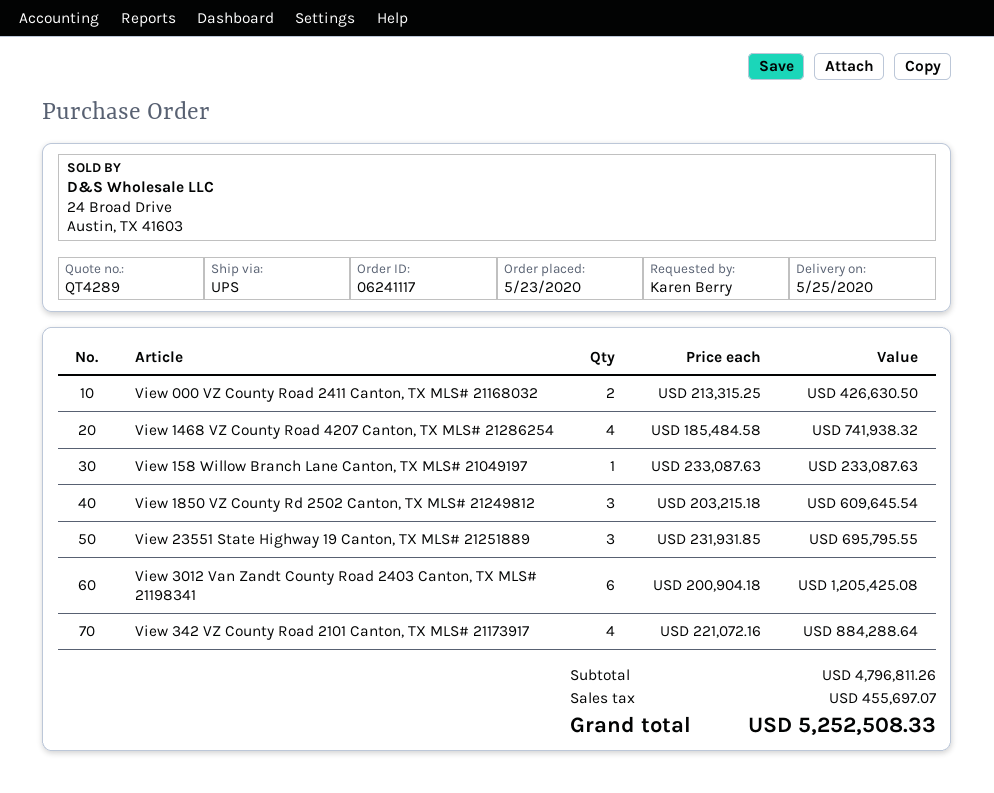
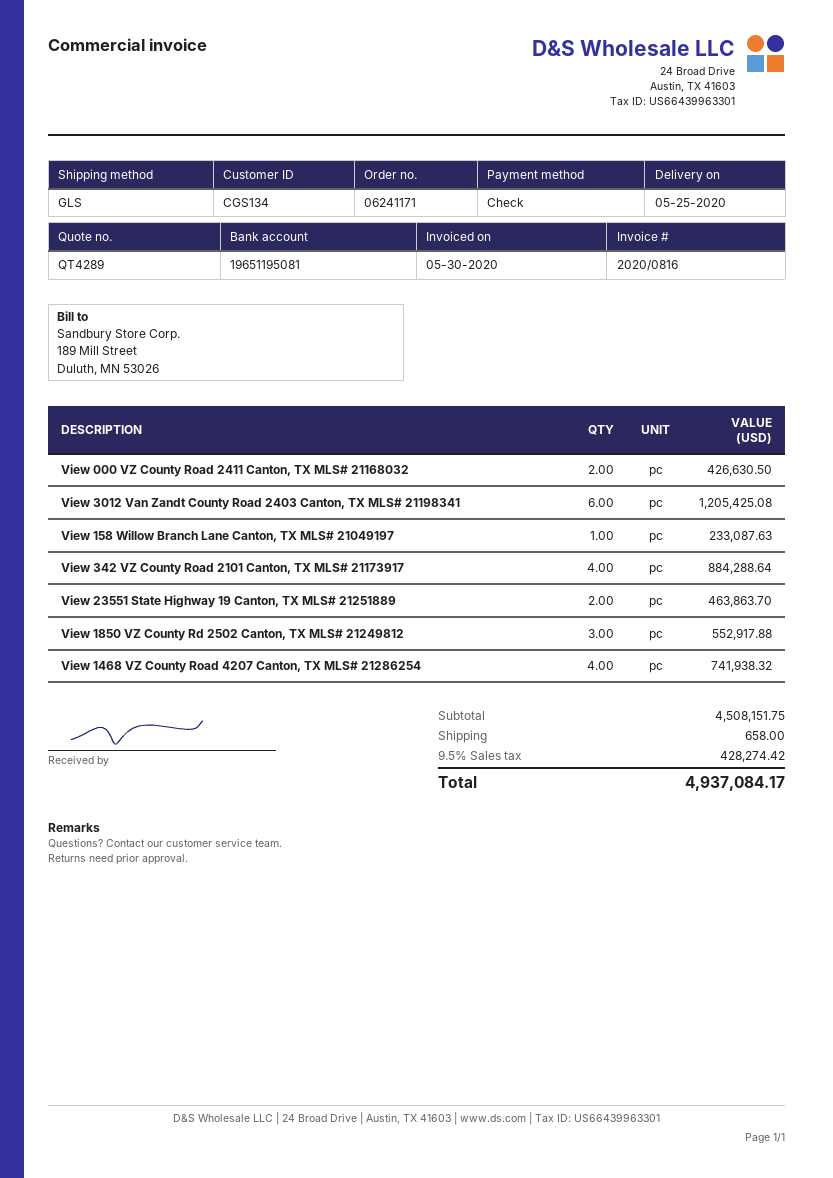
order number: 06241117 -> 06241171
shipping method: UPS -> GLS
View 1850 VZ County Rd 2502 Canton, TX MLS# 21249812: 3 for 609645.54 -> 3 for 552917.88
View 23551 State Highway 19 Canton, TX MLS# 21251889: 3 for 695795.55 -> 2 for 463863.70
subtotal: 4796811.26 -> 4508151.75
shipping: none -> 658.00
tax: 455697.07 -> 428274.42
total: 5252508.33 -> 4937084.17

